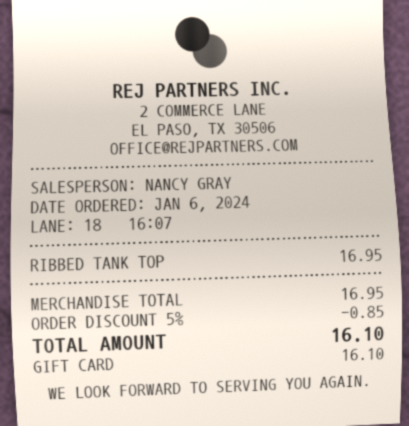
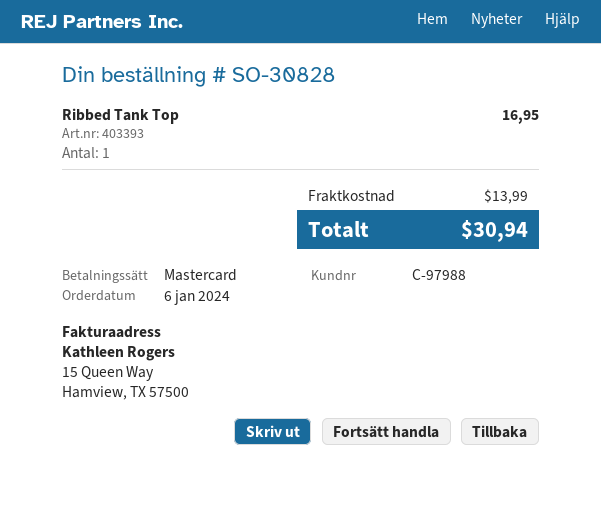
payment method: gift card -> Mastercard
discount: 5% = 0.85 -> none
shipping: none -> 13.99
total: 16.10 -> 30.94

